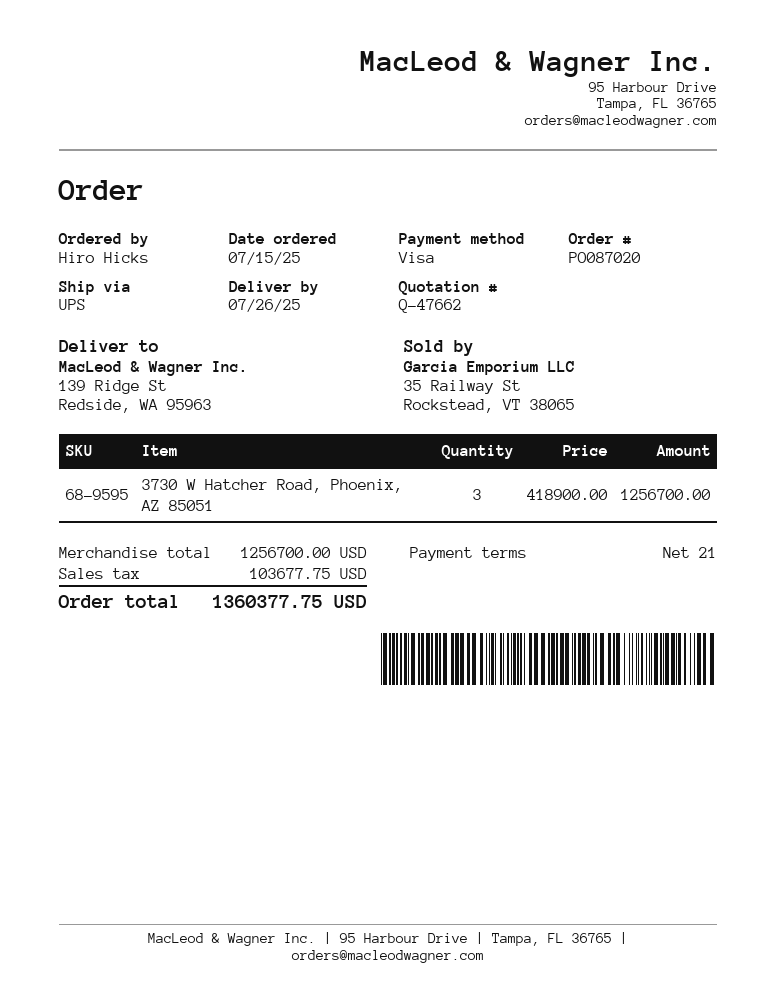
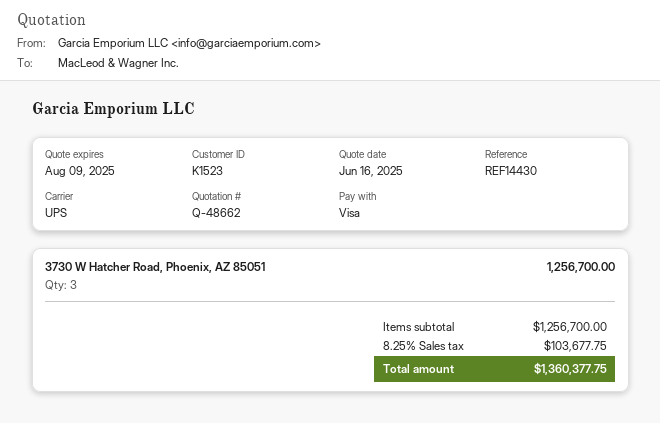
quote number: Q-47662 -> Q-48662

